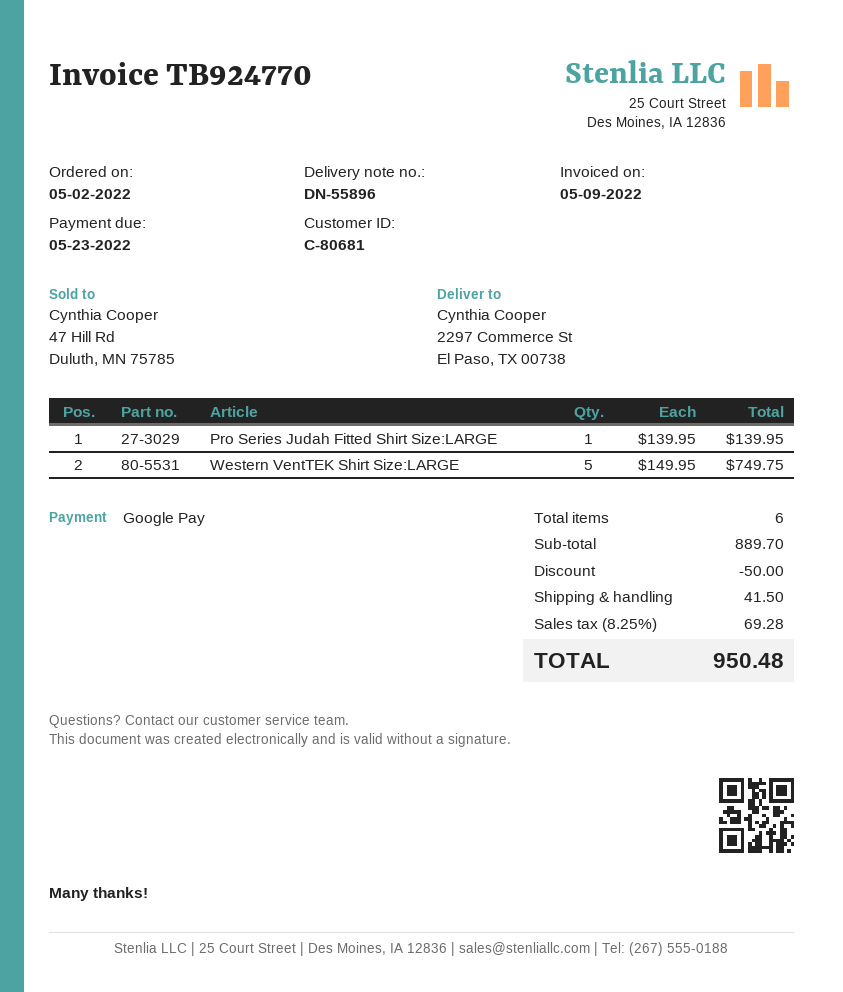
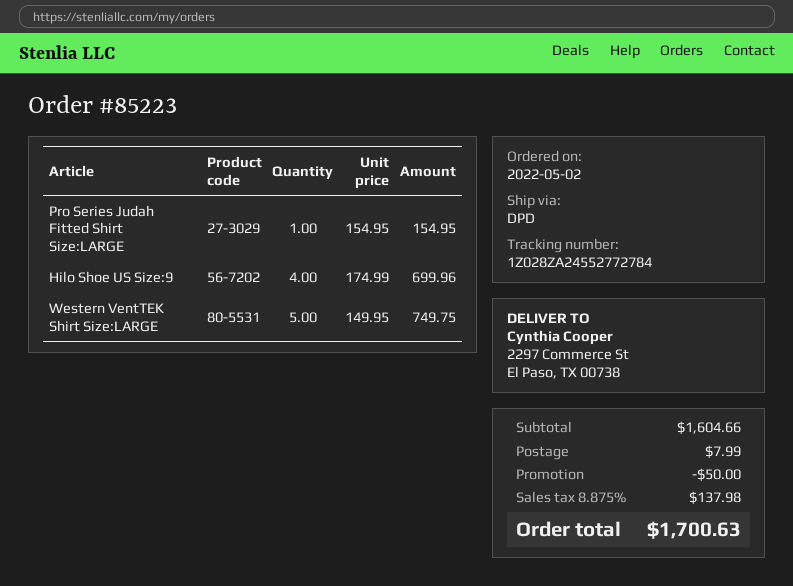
Pro Series Judah Fitted Shirt Size:LARGE: 1 x 139.95 = 139.95 -> 1 x 154.95 = 154.95
Hilo Shoe US Size:9: none -> 4 x 174.99 = 699.96
subtotal: 889.70 -> 1604.66
shipping: 41.50 -> 7.99
tax: 8.25% = 69.28 -> 8.875% = 137.98
total: 950.48 -> 1700.63

